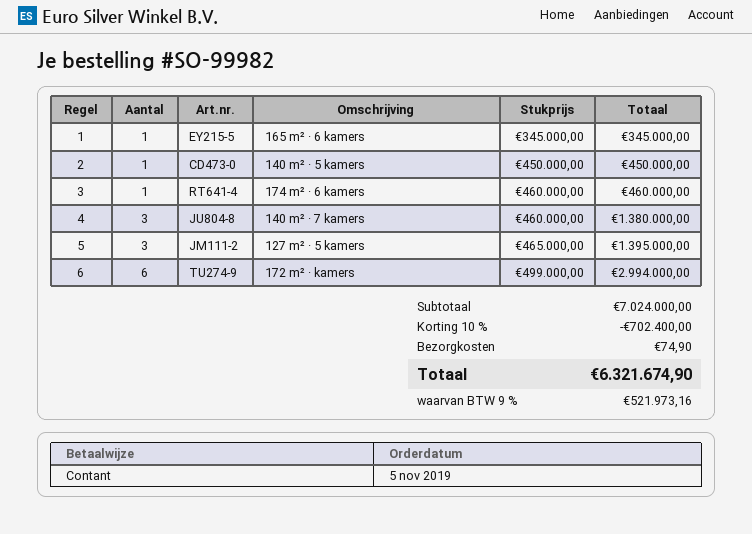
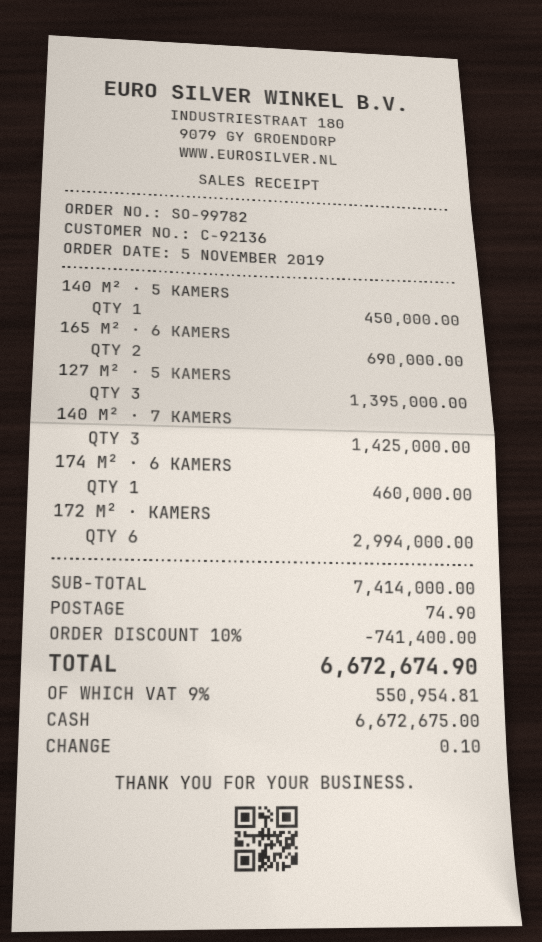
order number: SO-99982 -> SO-99782
165 m² · 6 kamers: 1 for 345000.00 -> 2 for 690000.00
140 m² · 7 kamers: 3 for 1380000.00 -> 3 for 1425000.00
subtotal: 7024000.00 -> 7414000.00
discount: 10% = 702400.00 -> 10% = 741400.00
tax: 9% = 521973.16 -> 9% = 550954.81
total: 6321674.90 -> 6672674.90

